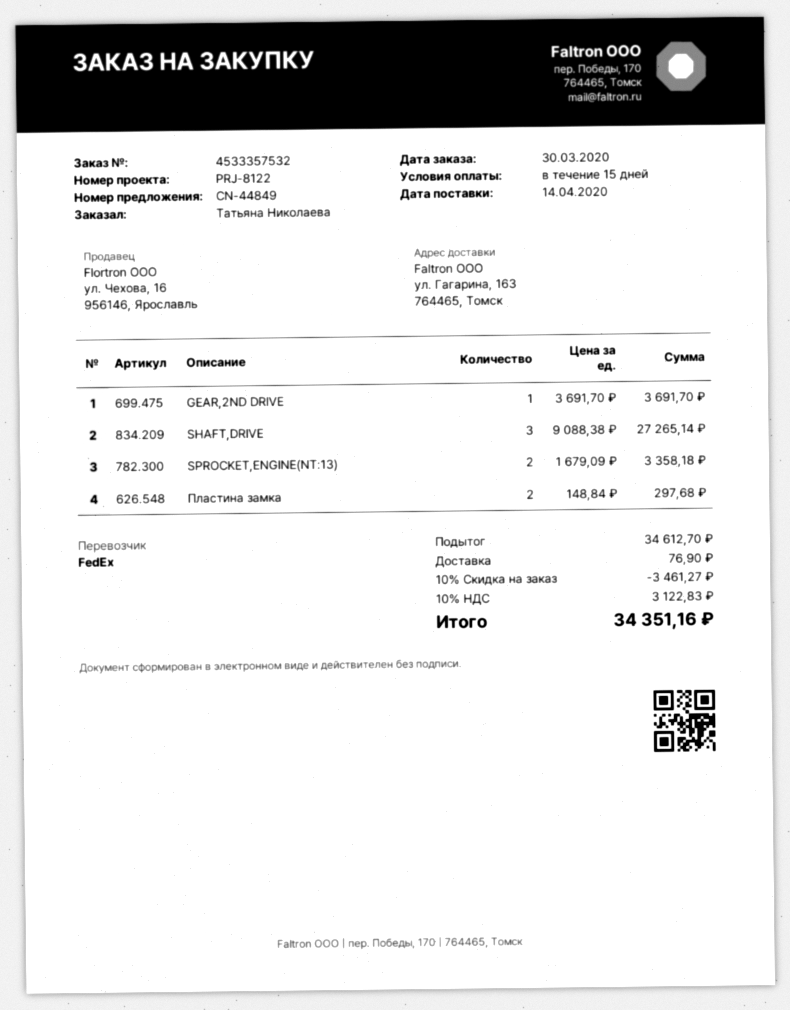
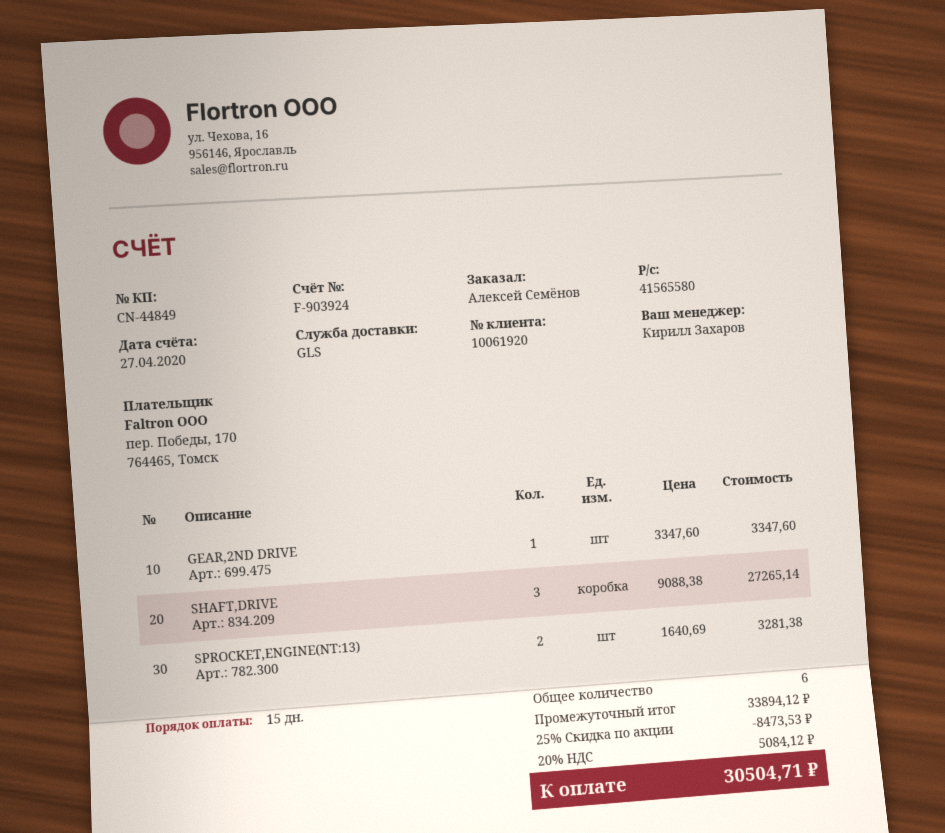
ordered by: Татьяна Николаева -> Алексей Семёнов
shipping method: FedEx -> GLS
GEAR,2ND DRIVE: 1 x 3691.70 = 3691.70 -> 1 x 3347.60 = 3347.60
SPROCKET,ENGINE(NT:13): 2 x 1679.09 = 3358.18 -> 2 x 1640.69 = 3281.38
Пластина замка: 2 x 148.84 = 297.68 -> none
subtotal: 34612.70 -> 33894.12
discount: 10% = 3461.27 -> 25% = 8473.53
shipping: 76.90 -> none
tax: 10% = 3122.83 -> 20% = 5084.12
total: 34351.16 -> 30504.71

